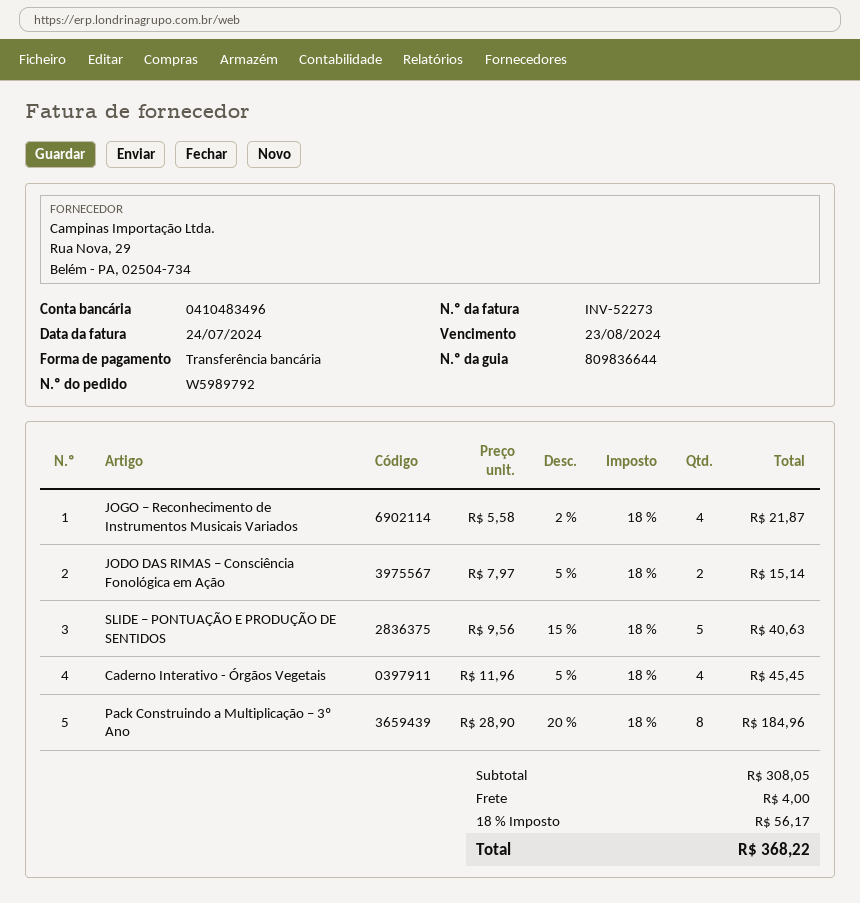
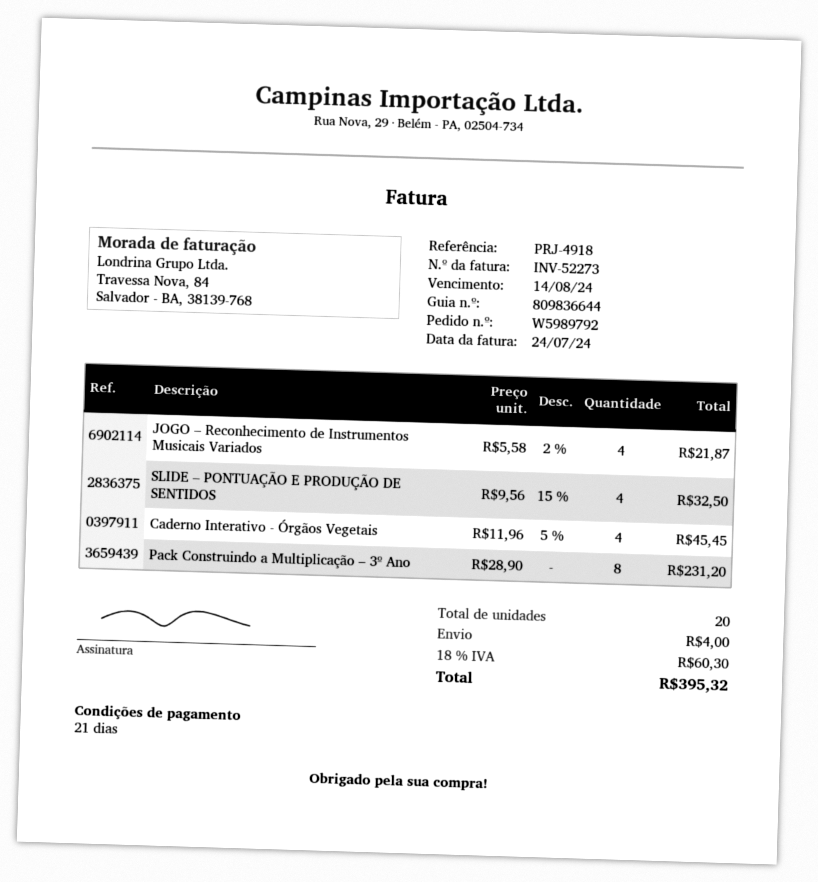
due date: 2024-08-23 -> 2024-08-14
JODO DAS RIMAS – Consciência Fonológica em Ação: 2 x 7.97 - 5% = 15.14 -> none
SLIDE – PONTUAÇÃO E PRODUÇÃO DE SENTIDOS: 5 x 9.56 - 15% = 40.63 -> 4 x 9.56 - 15% = 32.50
Pack Construindo a Multiplicação – 3º Ano: 8 x 28.90 - 20% = 184.96 -> 8 x 28.90 = 231.20
tax: 18% = 56.17 -> 18% = 60.30
total: 368.22 -> 395.32

